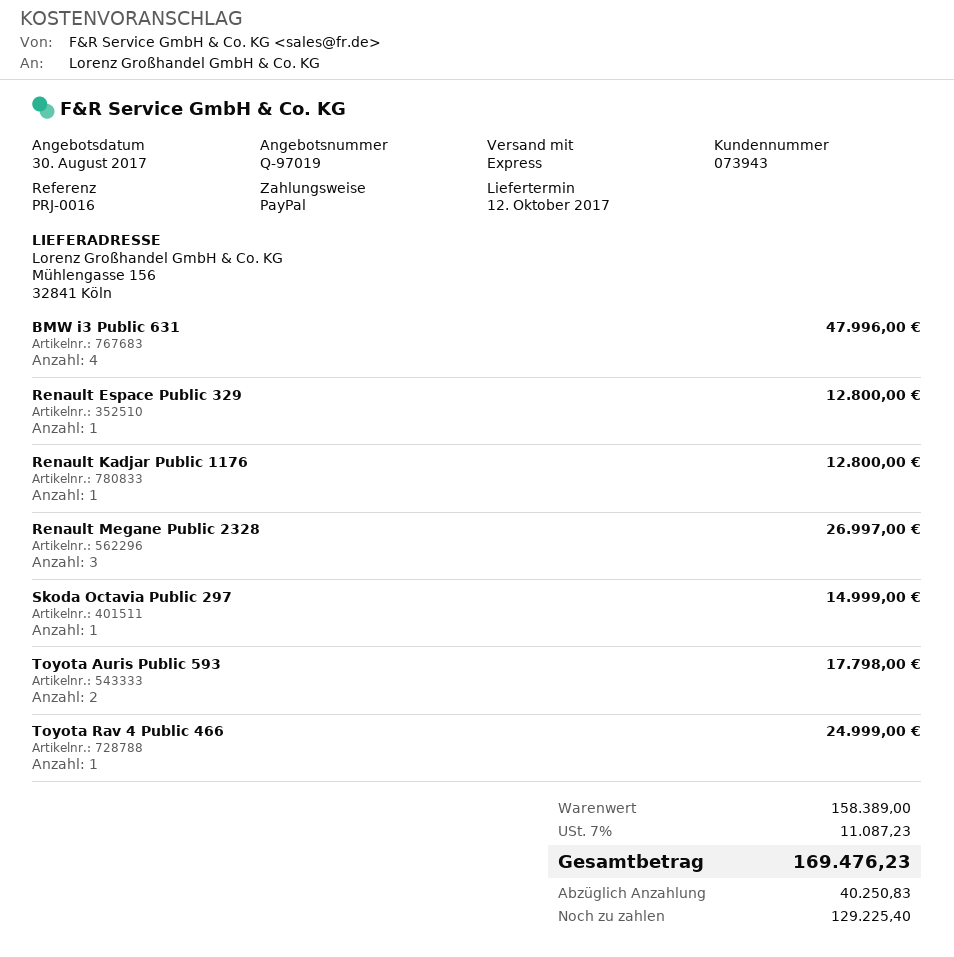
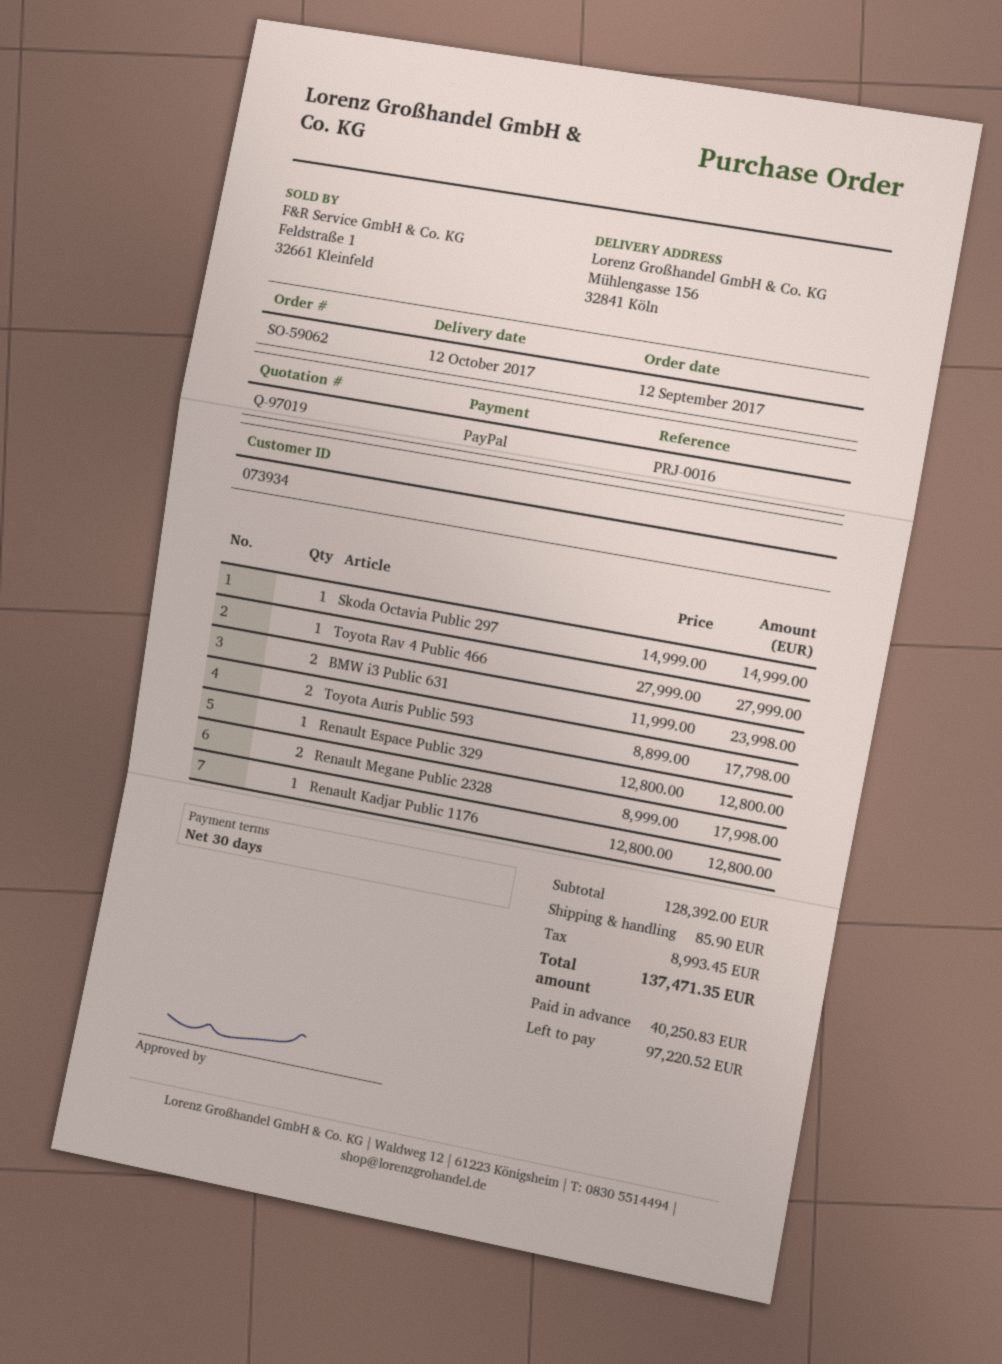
customer number: 073943 -> 073934
BMW i3 Public 631: 4 for 47996.00 -> 2 for 23998.00
Renault Megane Public 2328: 3 for 26997.00 -> 2 for 17998.00
Toyota Rav 4 Public 466: 1 for 24999.00 -> 1 for 27999.00
subtotal: 158389.00 -> 128392.00
shipping: none -> 85.90
tax: 11087.23 -> 8993.45
total: 169476.23 -> 137471.35
balance: 129225.40 -> 97220.52

